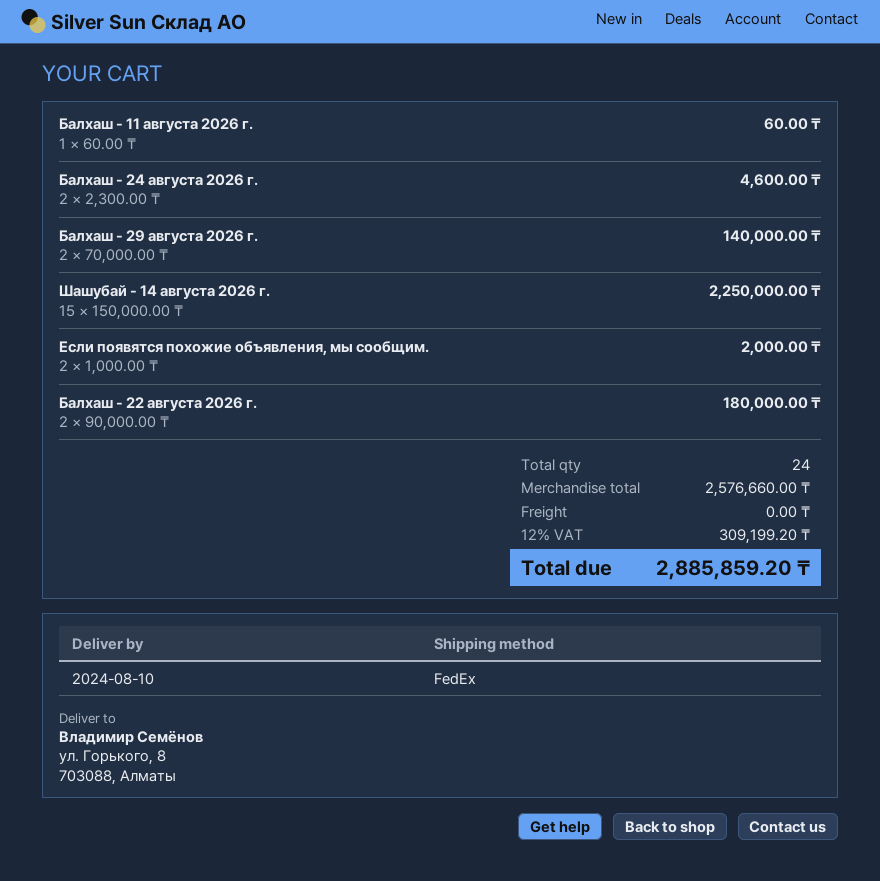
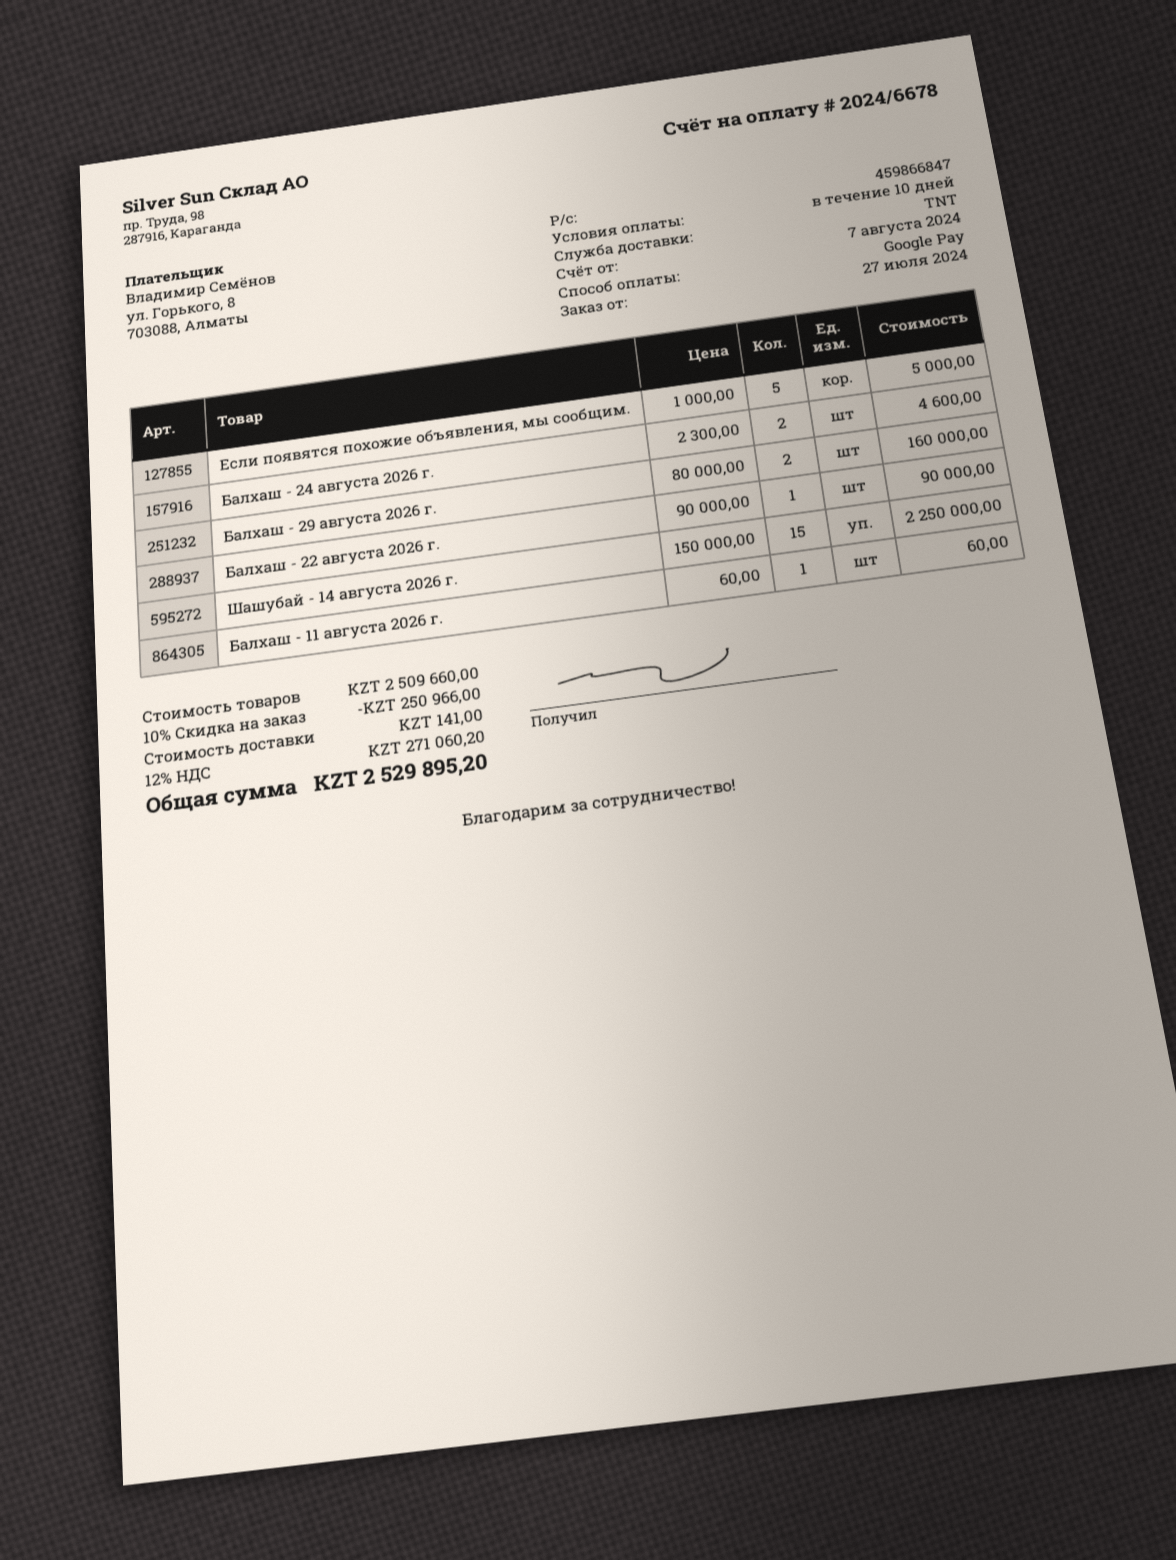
shipping method: FedEx -> TNT
Балхаш - 29 августа 2026 г.: 2 x 70000.00 = 140000.00 -> 2 x 80000.00 = 160000.00
Если появятся похожие объявления, мы сообщим.: 2 x 1000.00 = 2000.00 -> 5 x 1000.00 = 5000.00
Балхаш - 22 августа 2026 г.: 2 x 90000.00 = 180000.00 -> 1 x 90000.00 = 90000.00
subtotal: 2576660.00 -> 2509660.00
discount: none -> 10% = 250966.00
shipping: 0.00 -> 141.00
tax: 12% = 309199.20 -> 12% = 271060.20
total: 2885859.20 -> 2529895.20

